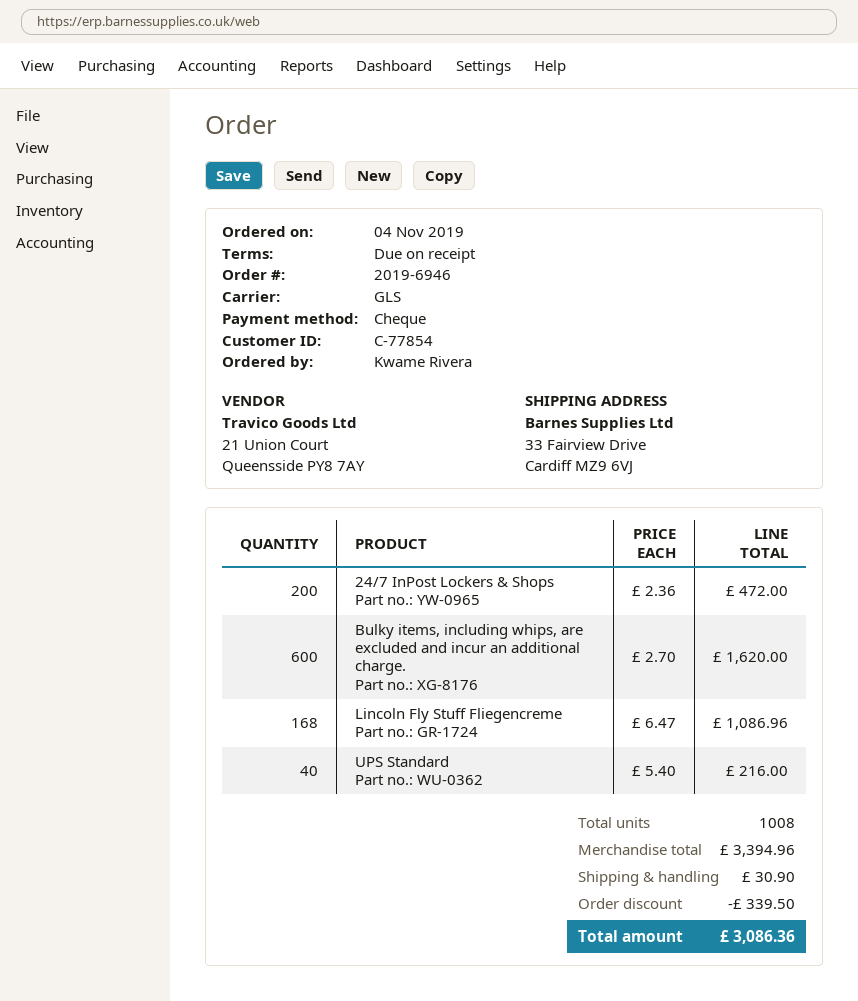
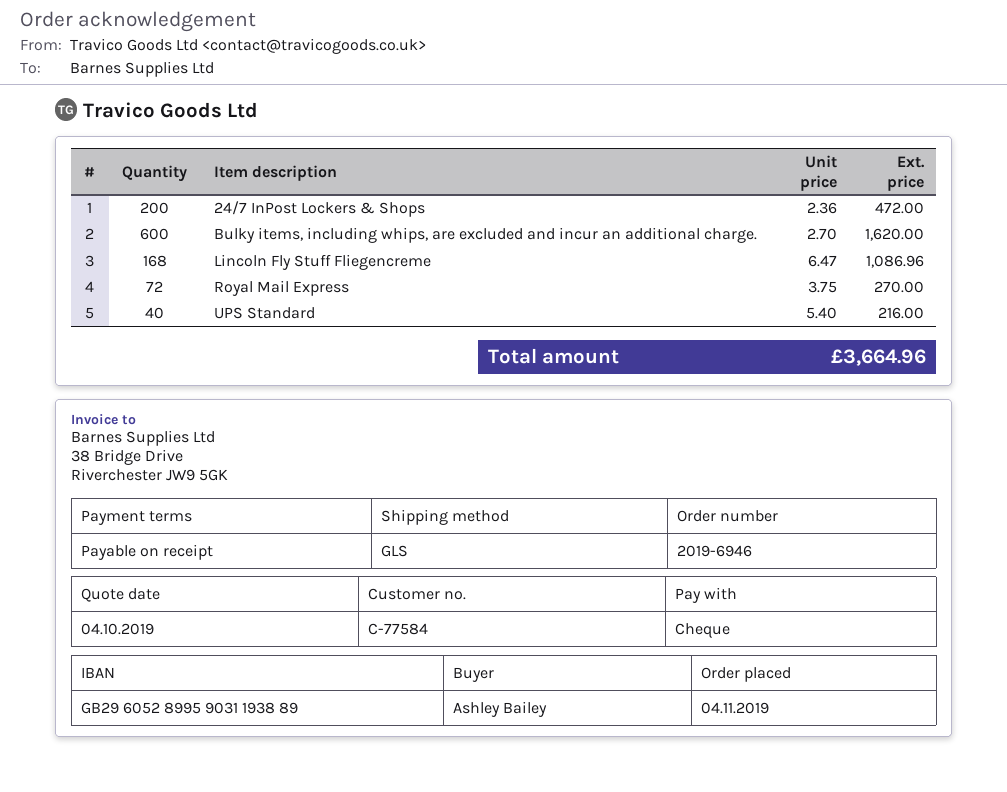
customer number: C-77854 -> C-77584
ordered by: Kwame Rivera -> Ashley Bailey
Royal Mail Express: none -> 72 x 3.75 = 270.00
discount: 339.50 -> none
shipping: 30.90 -> none
total: 3086.36 -> 3664.96

